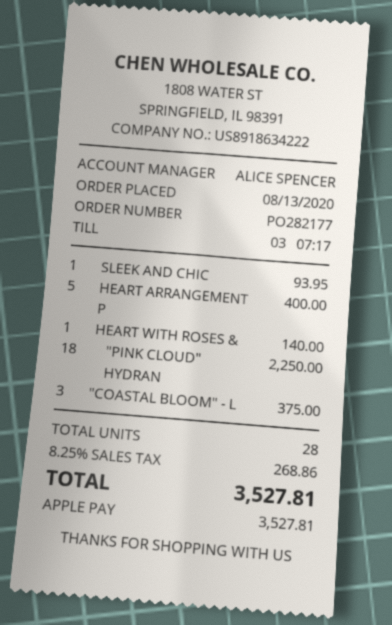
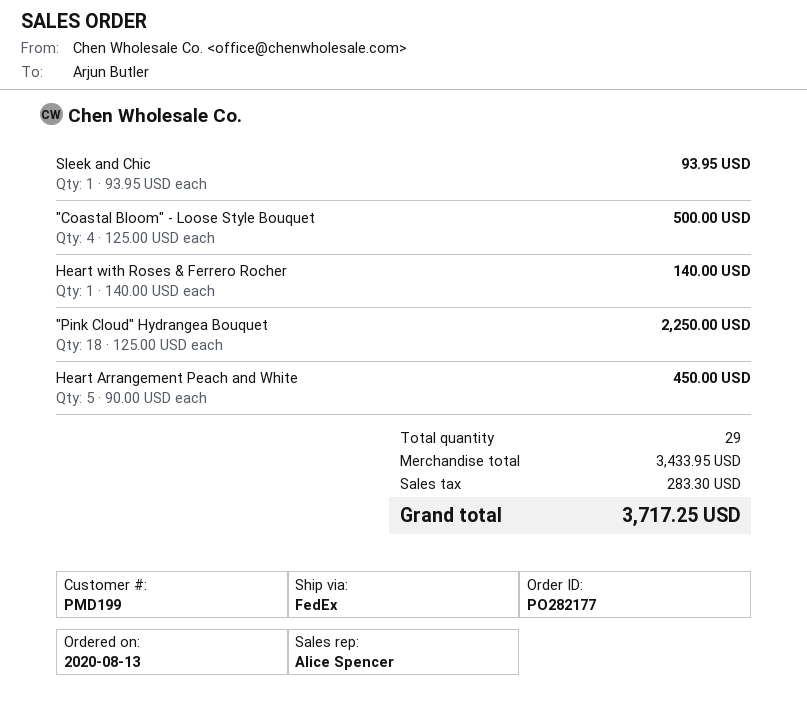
HEART ARRANGEMENT P: 5 for 400.00 -> 5 for 450.00
"COASTAL BLOOM" - L: 3 for 375.00 -> 4 for 500.00
total quantity: 28 -> 29
tax: 268.86 -> 283.30
total: 3527.81 -> 3717.25

